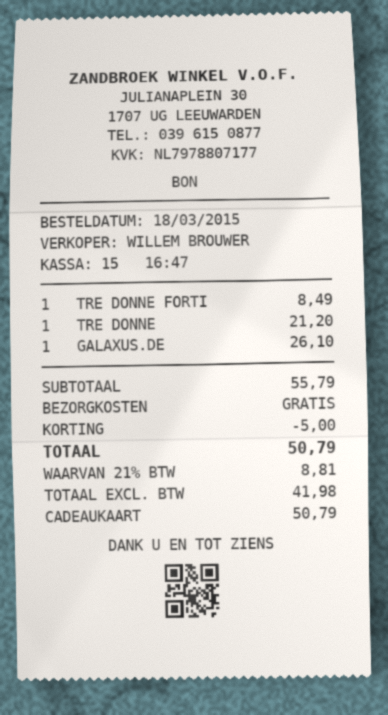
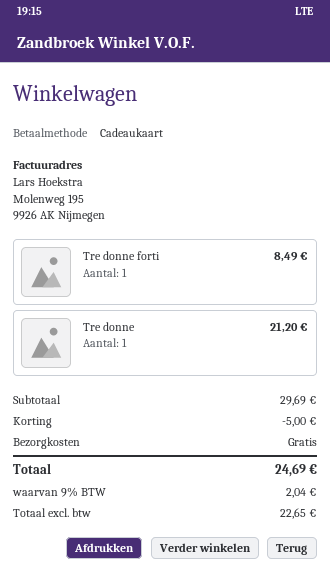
GALAXUS.DE: 1 for 26.10 -> none
subtotal: 55.79 -> 29.69
net: 41.98 -> 22.65
tax: 21% = 8.81 -> 9% = 2.04
total: 50.79 -> 24.69

